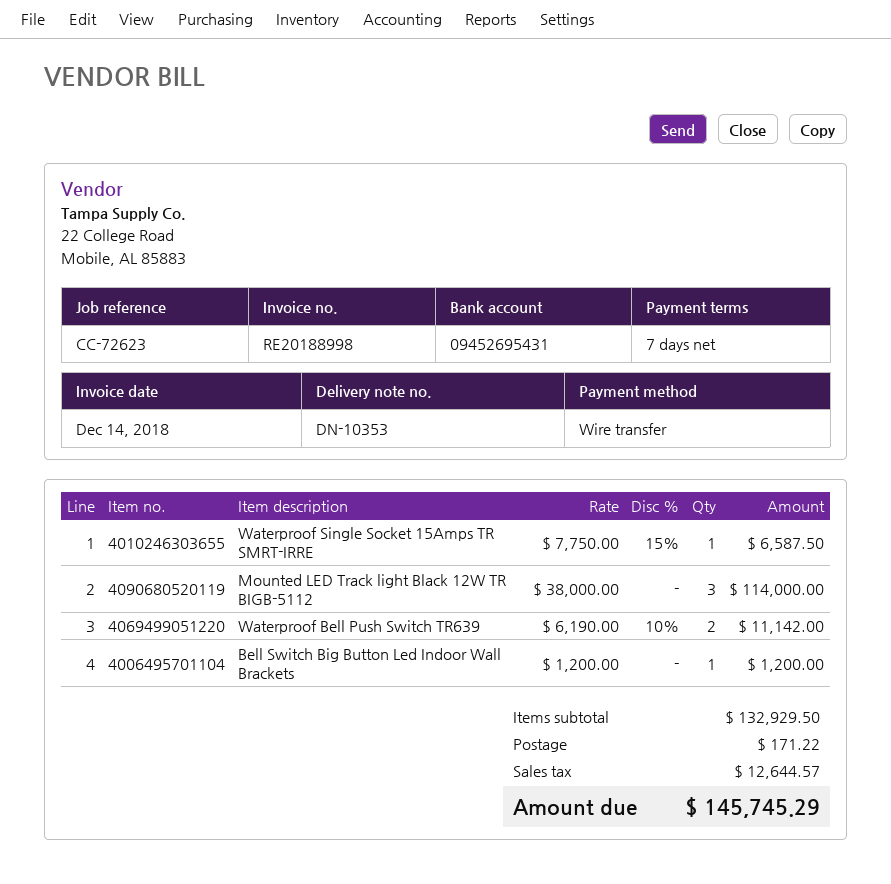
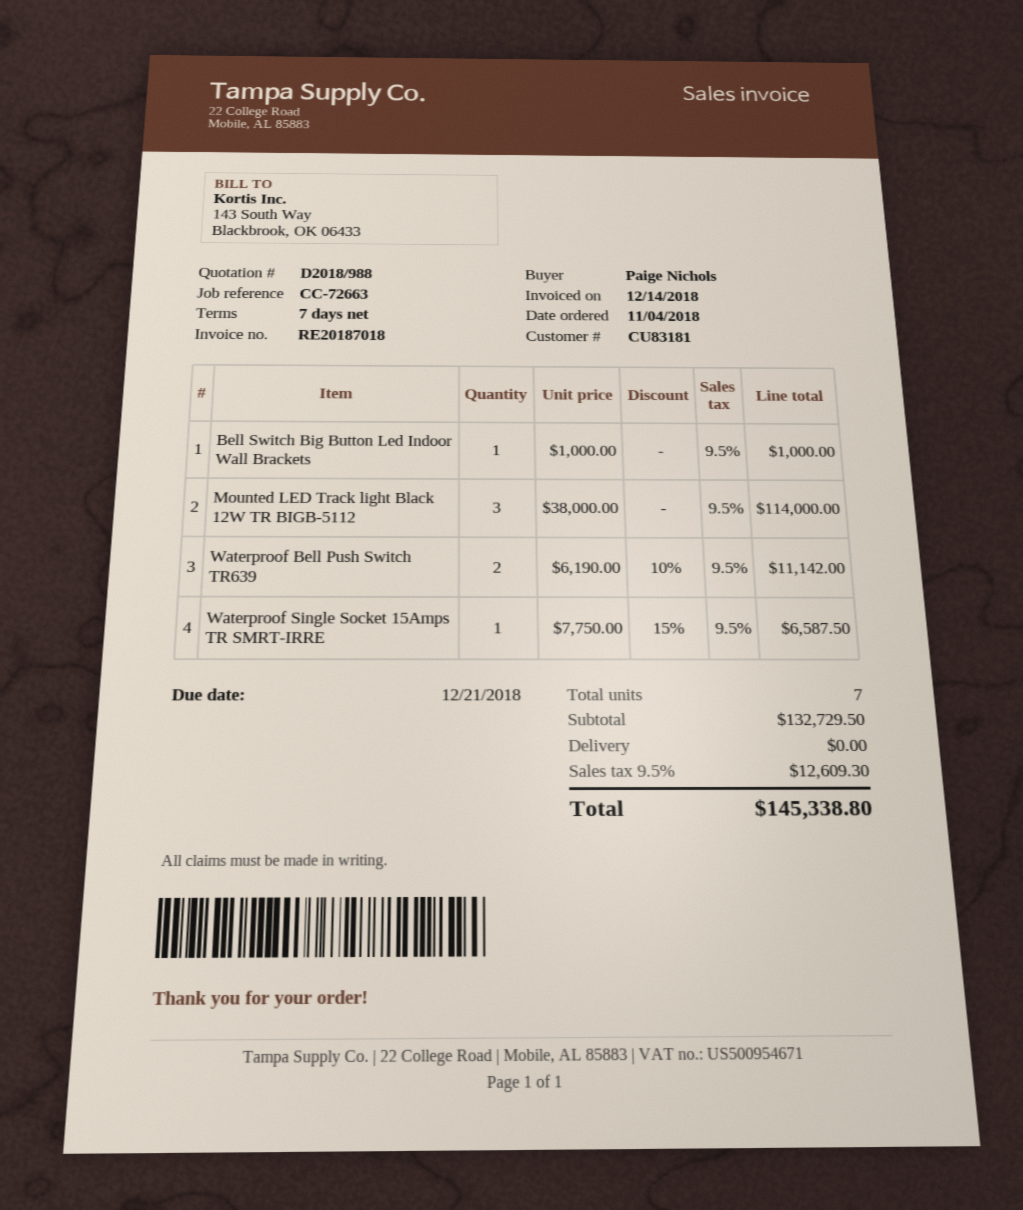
invoice number: RE20188998 -> RE20187018
reference: CC-72623 -> CC-72663
Bell Switch Big Button Led Indoor Wall Brackets: 1 x 1200.00 = 1200.00 -> 1 x 1000.00 = 1000.00
subtotal: 132929.50 -> 132729.50
shipping: 171.22 -> 0.00
tax: 12644.57 -> 12609.30
total: 145745.29 -> 145338.80

